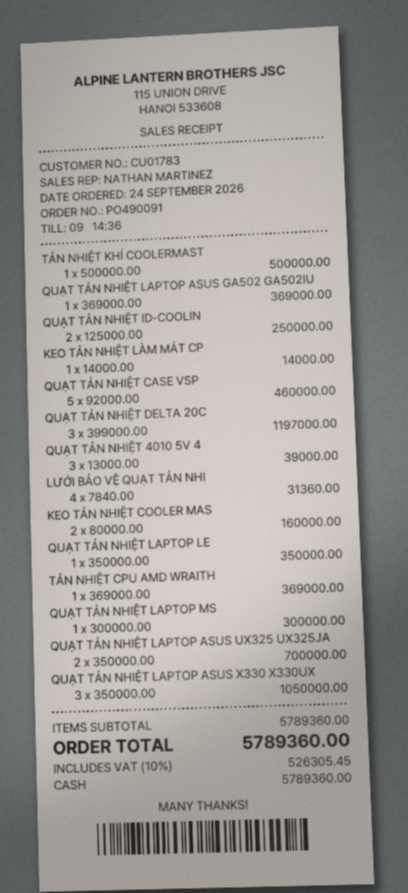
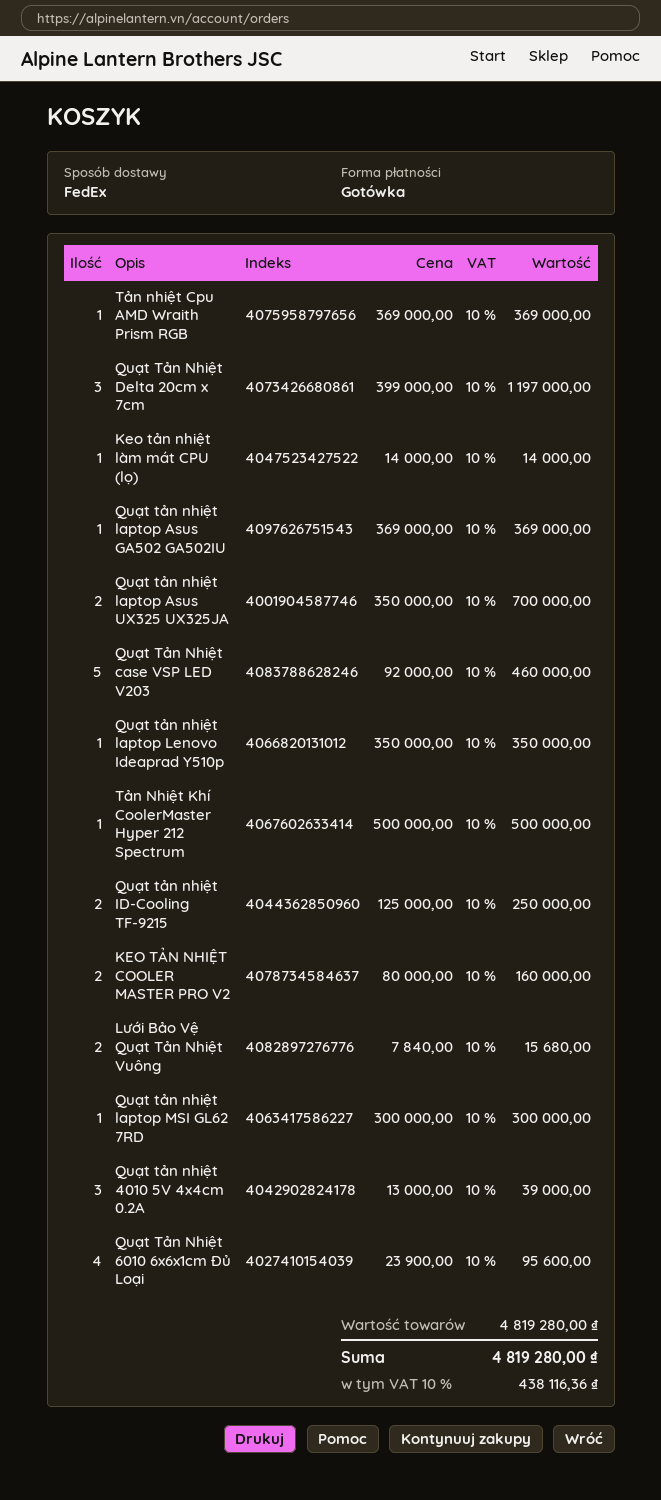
LƯỚI BẢO VỆ QUẠT TẢN NHI: 4 x 7840.00 = 31360.00 -> 2 x 7840.00 = 15680.00
QUẠT TẢN NHIỆT LAPTOP ASUS X330 X330UX: 3 x 350000.00 = 1050000.00 -> none
Quạt Tản Nhiệt 6010 6x6x1cm Đủ Loại: none -> 4 x 23900.00 = 95600.00
subtotal: 5789360.00 -> 4819280.00
tax: 10% = 526305.45 -> 10% = 438116.36
total: 5789360.00 -> 4819280.00

